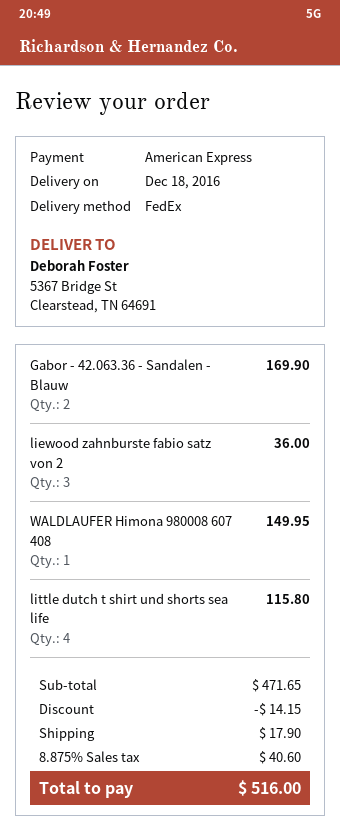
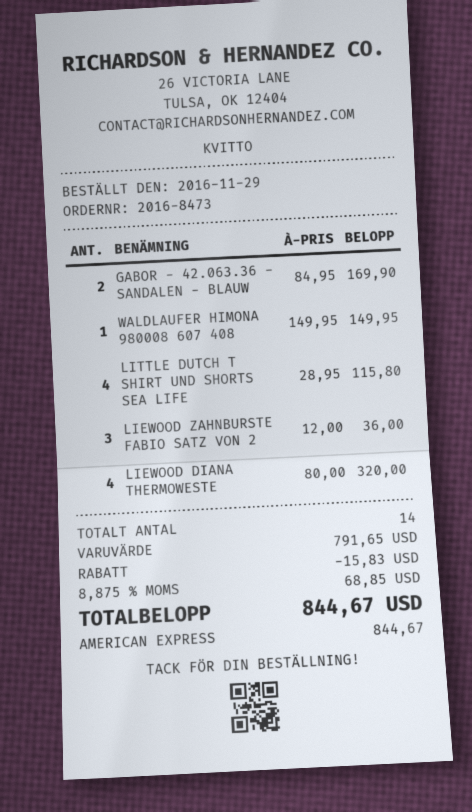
LIEWOOD DIANA THERMOWESTE: none -> 4 for 320.00
subtotal: 471.65 -> 791.65
discount: 14.15 -> 15.83
shipping: 17.90 -> none
tax: 8.875% = 40.60 -> 8.875% = 68.85
total: 516.00 -> 844.67

